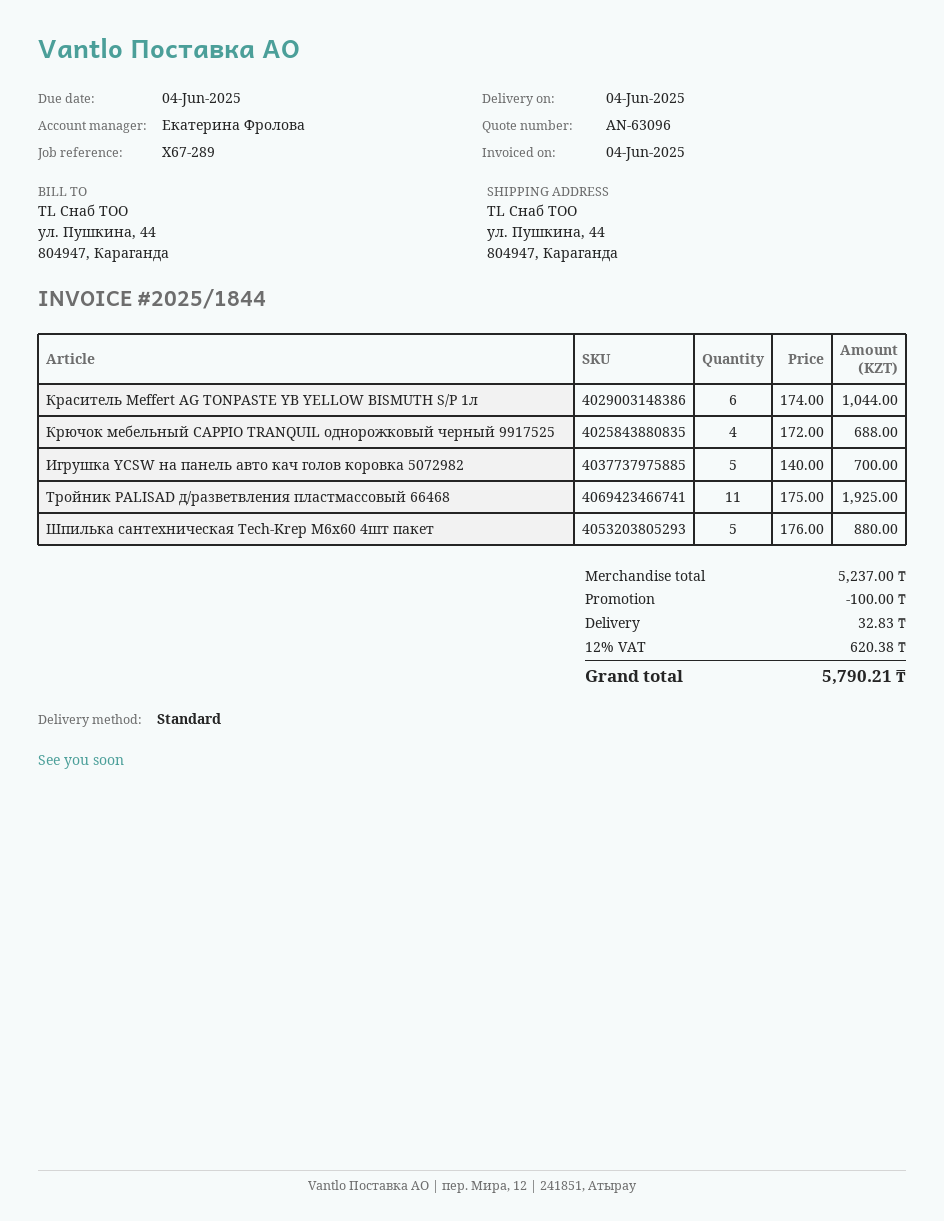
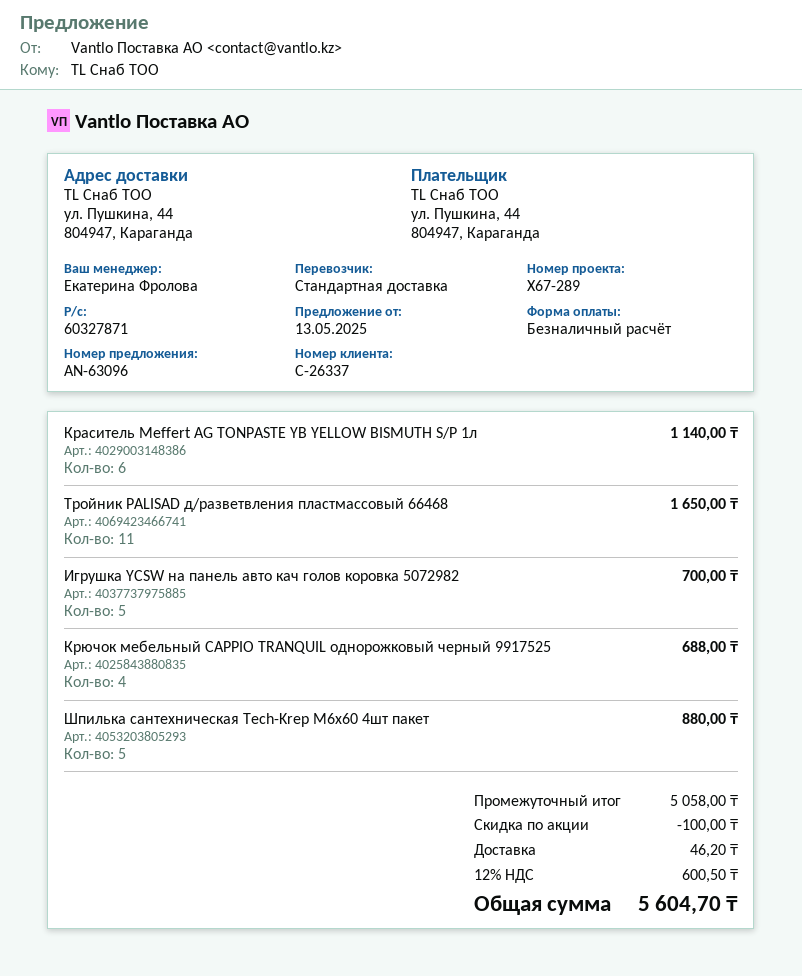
Краситель Meffert AG TONPASTE YB YELLOW BISMUTH S/P 1л: 6 for 1044.00 -> 6 for 1140.00
Тройник PALISAD д/разветвления пластмассовый 66468: 11 for 1925.00 -> 11 for 1650.00
subtotal: 5237.00 -> 5058.00
shipping: 32.83 -> 46.20
tax: 12% = 620.38 -> 12% = 600.50
total: 5790.21 -> 5604.70

